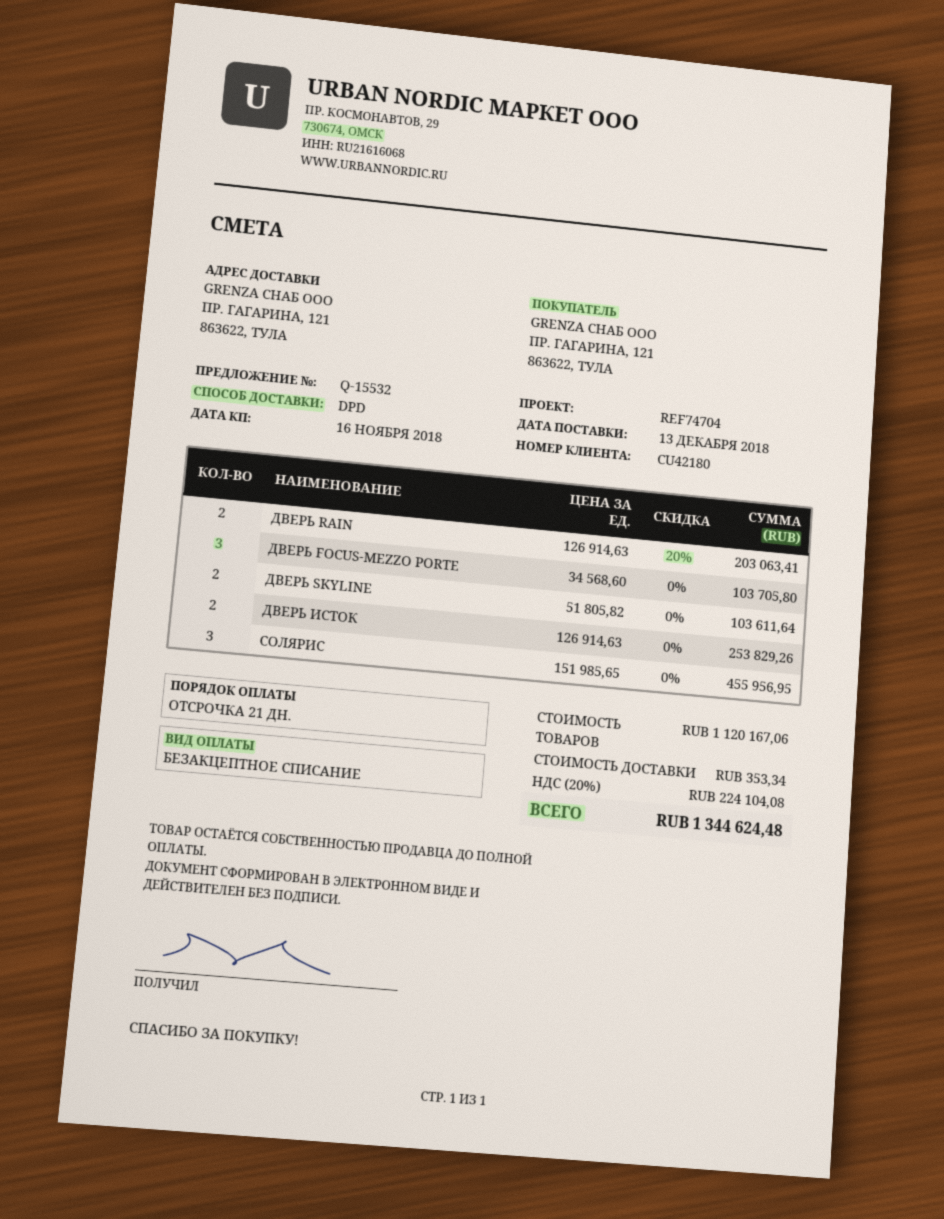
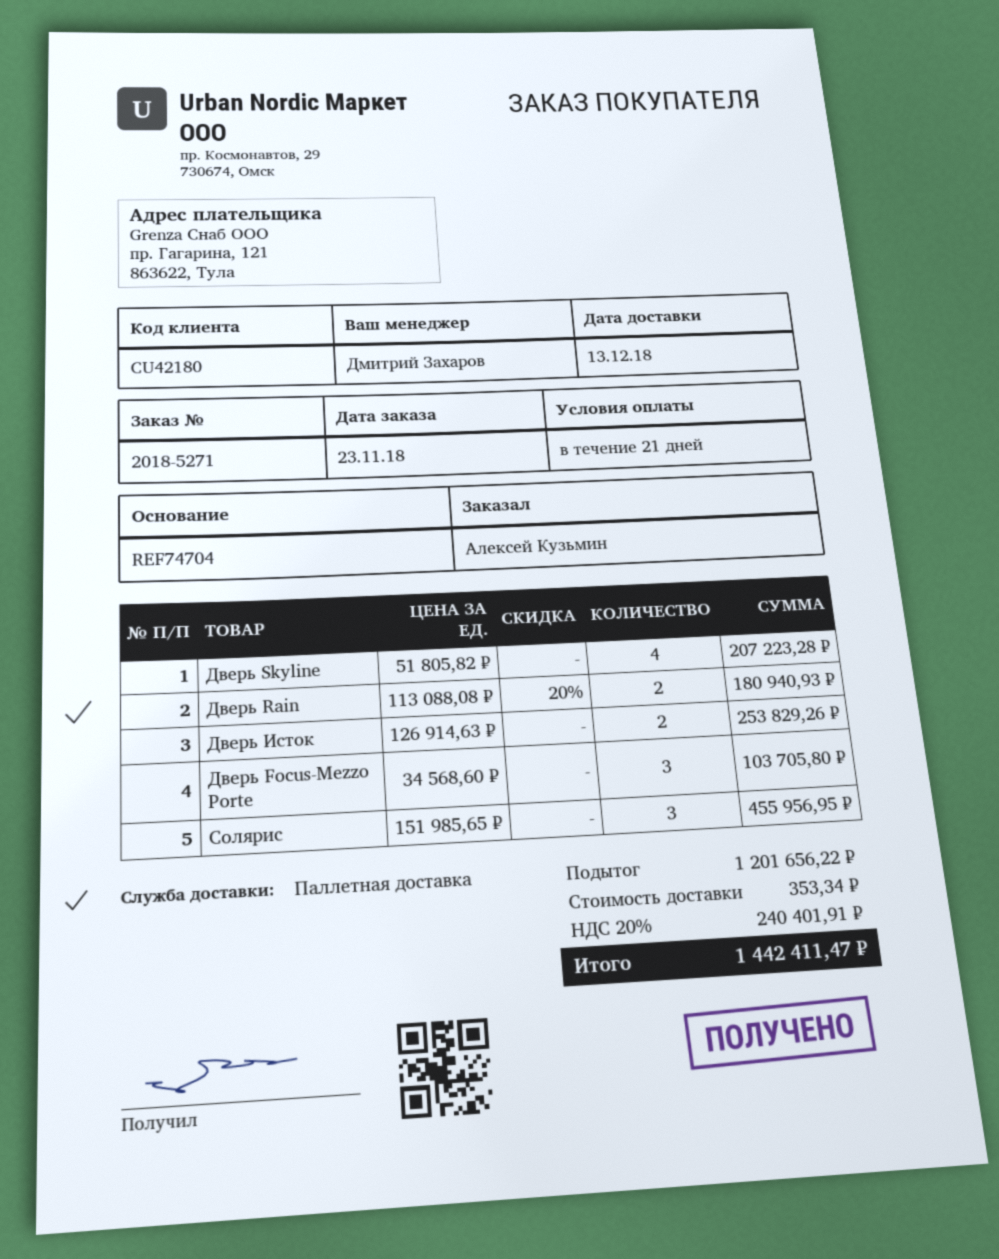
shipping method: DPD -> pallet freight
ДВЕРЬ RAIN: 2 x 126914.63 - 20% = 203063.41 -> 2 x 113088.08 - 20% = 180940.93
ДВЕРЬ SKYLINE: 2 x 51805.82 = 103611.64 -> 4 x 51805.82 = 207223.28
subtotal: 1120167.06 -> 1201656.22
tax: 20% = 224104.08 -> 20% = 240401.91
total: 1344624.48 -> 1442411.47

